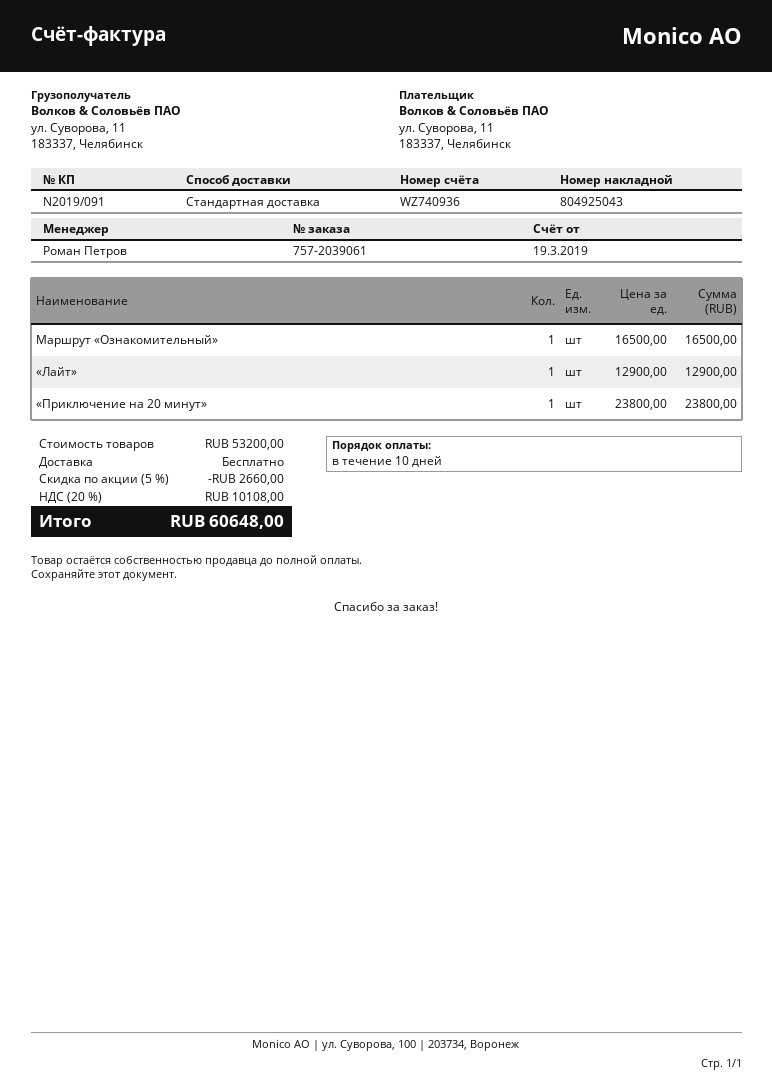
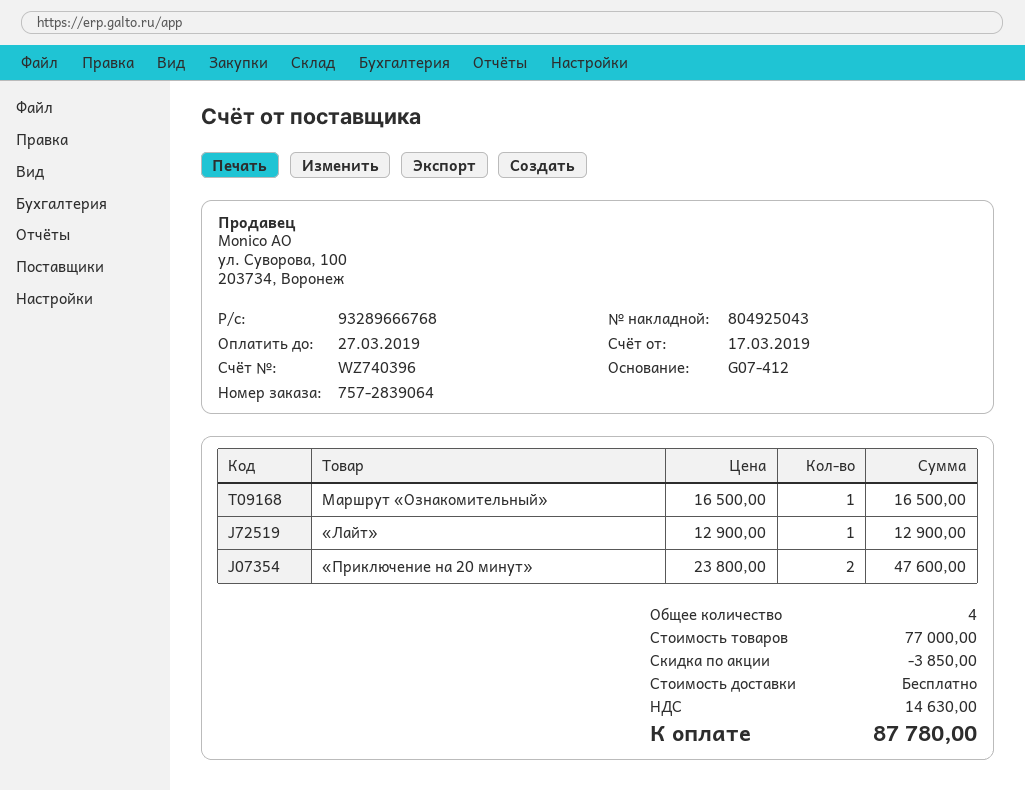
order number: 757-2039061 -> 757-2839064
invoice number: WZ740936 -> WZ740396
invoice date: 2019-03-19 -> 2019-03-17
«Приключение на 20 минут»: 1 x 23800.00 = 23800.00 -> 2 x 23800.00 = 47600.00
subtotal: 53200.00 -> 77000.00
discount: 2660.00 -> 3850.00
tax: 10108.00 -> 14630.00
total: 60648.00 -> 87780.00

